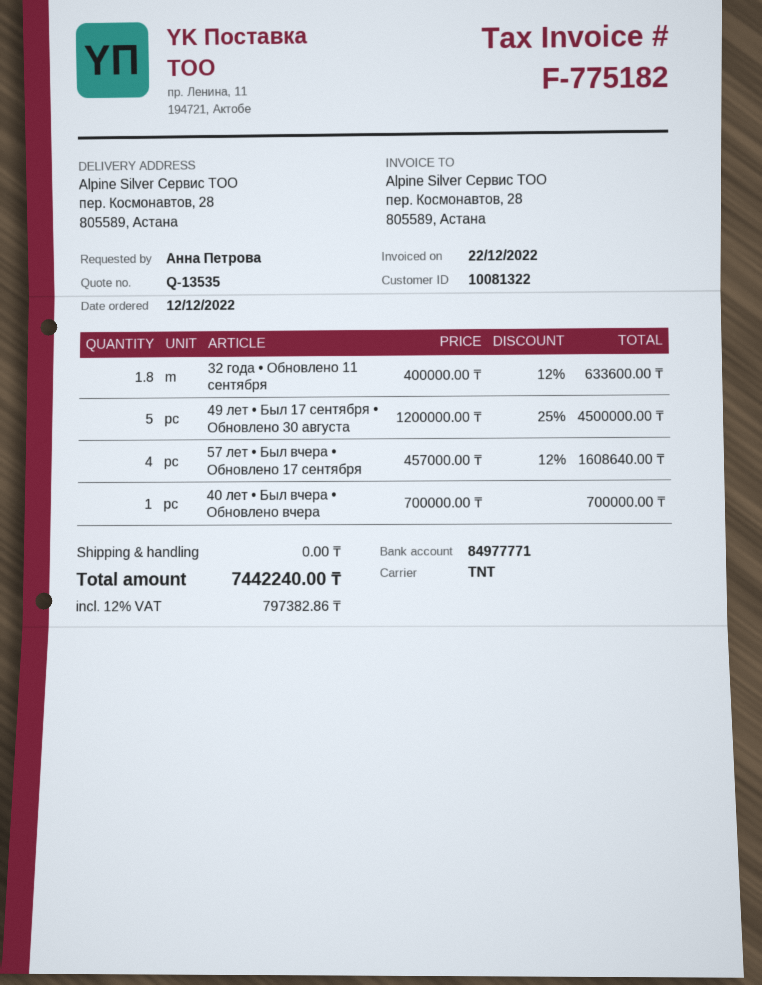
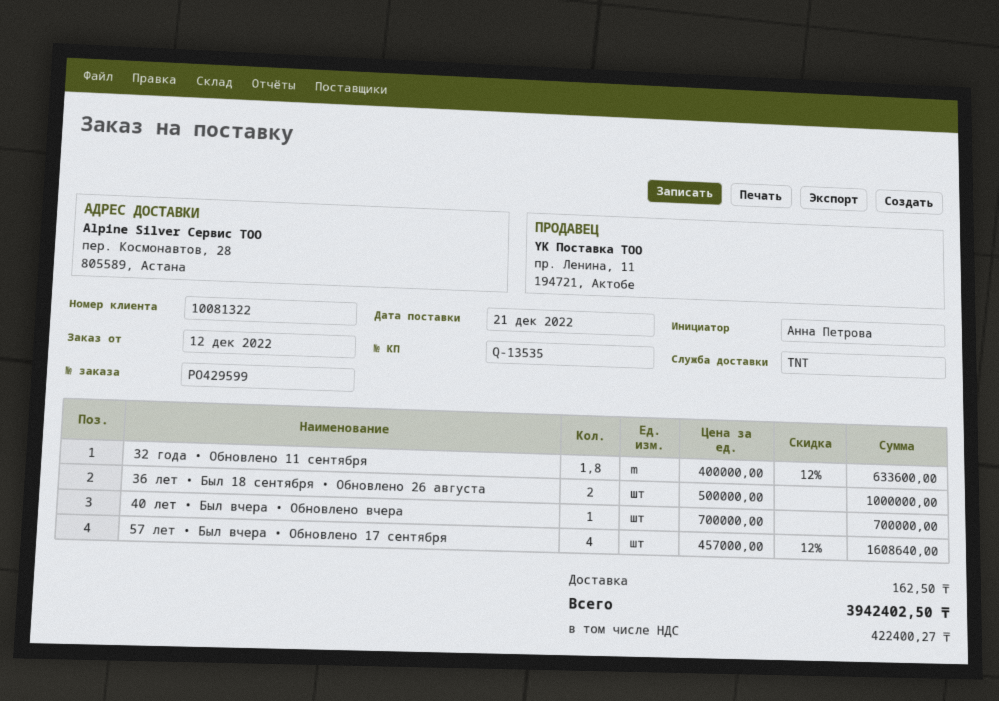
49 лет • Был 17 сентября • Обновлено 30 августа: 5 x 1200000.00 - 25% = 4500000.00 -> none
36 лет • Был 18 сентября • Обновлено 26 августа: none -> 2 x 500000.00 = 1000000.00
shipping: 0.00 -> 162.50
tax: 797382.86 -> 422400.27
total: 7442240.00 -> 3942402.50

